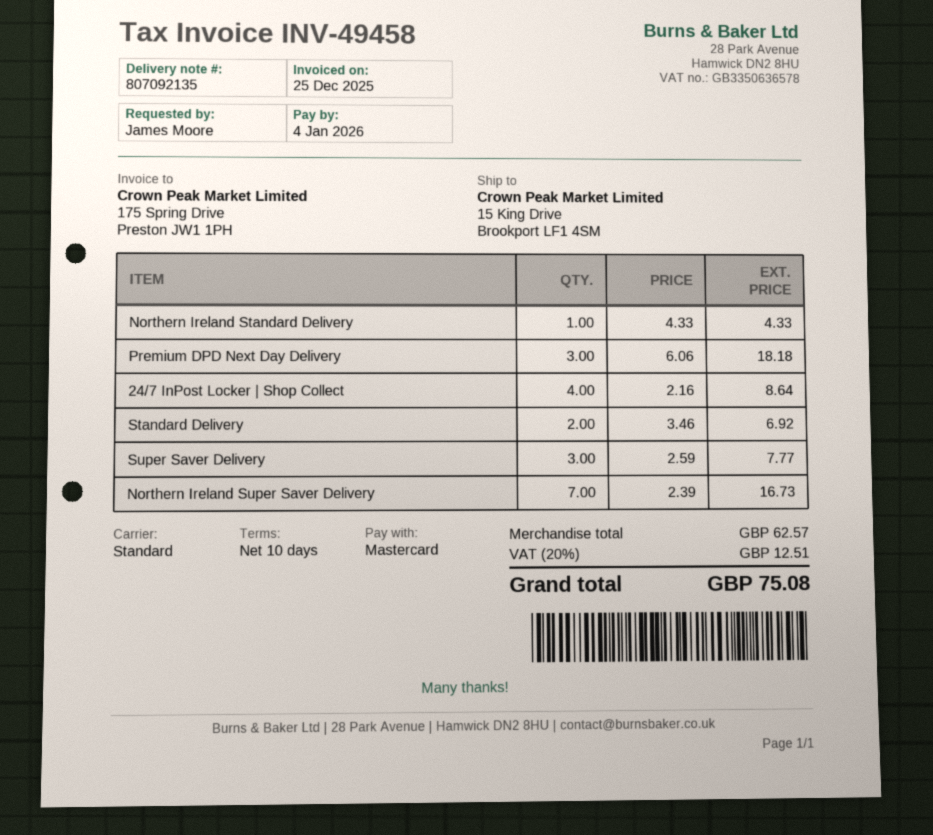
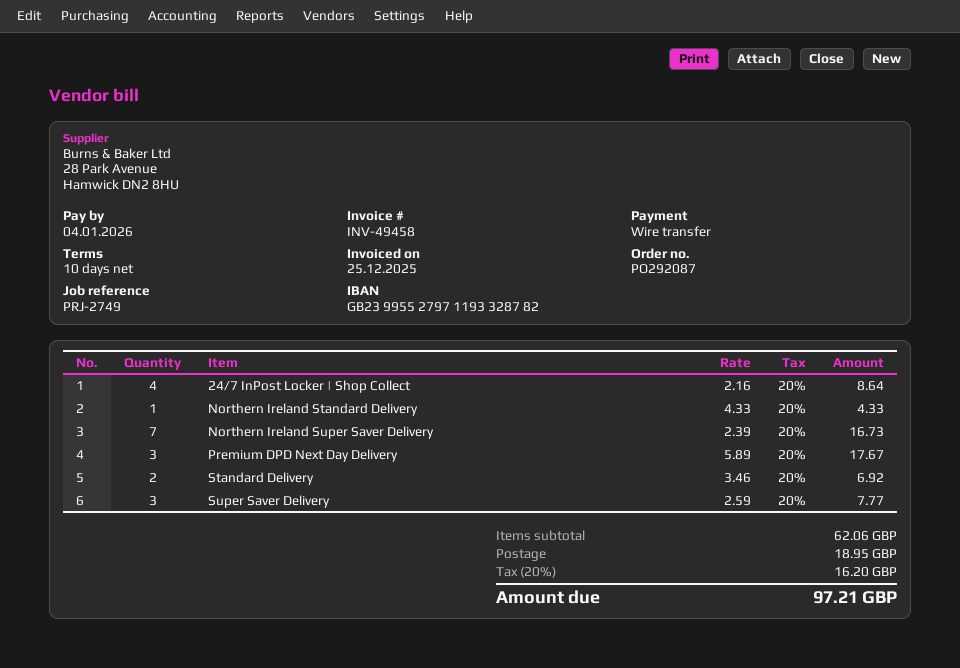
payment method: Mastercard -> bank transfer
Premium DPD Next Day Delivery: 3 x 6.06 = 18.18 -> 3 x 5.89 = 17.67
subtotal: 62.57 -> 62.06
shipping: none -> 18.95
tax: 20% = 12.51 -> 20% = 16.20
total: 75.08 -> 97.21

